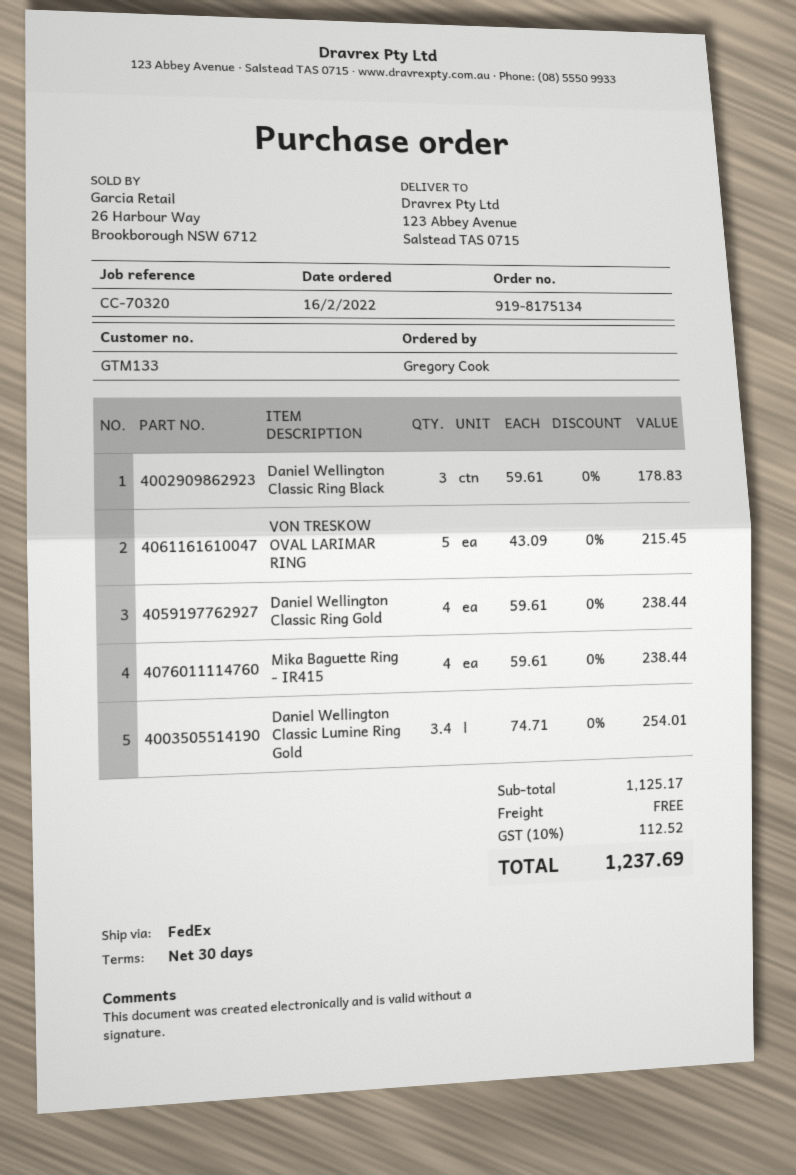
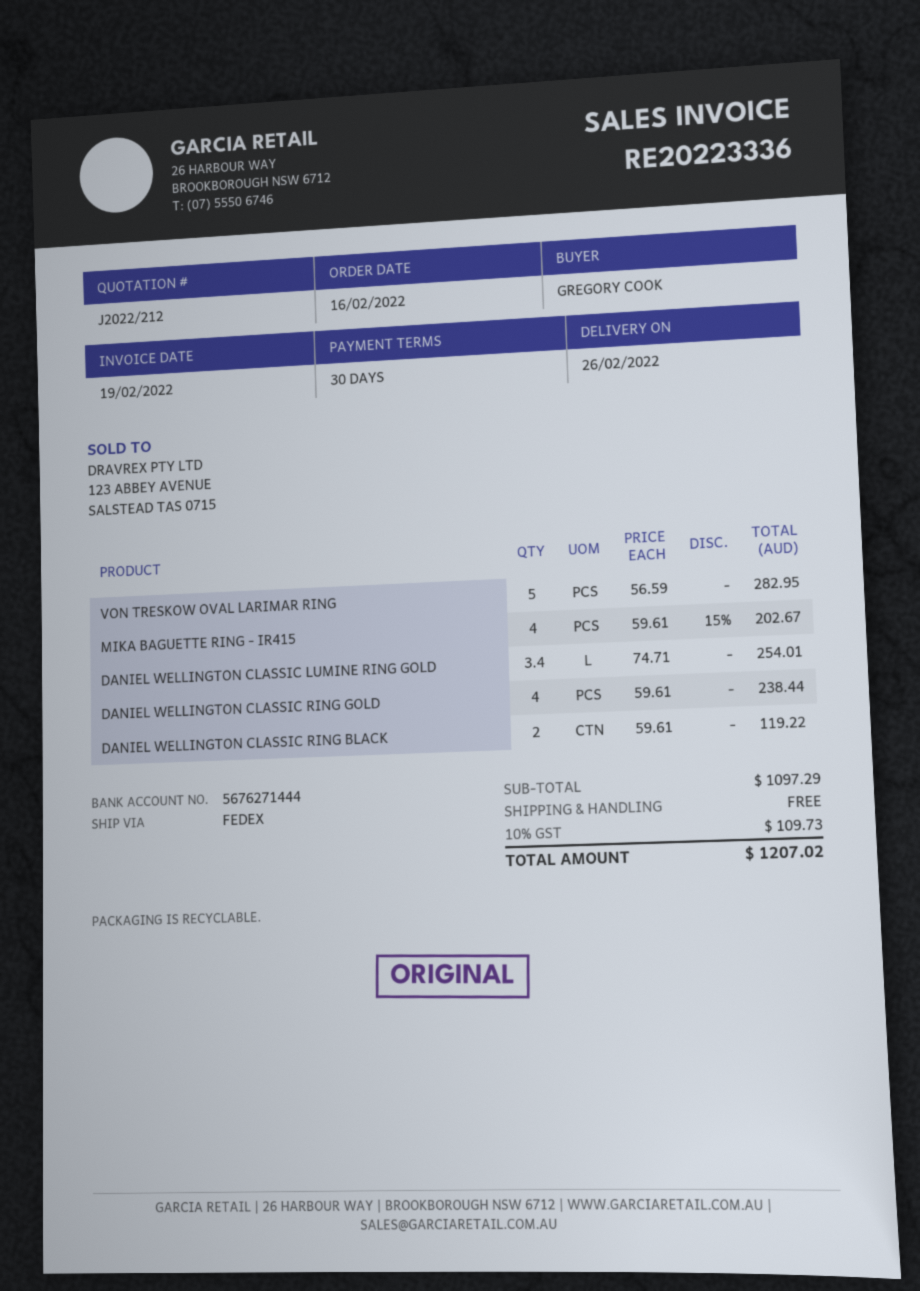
Daniel Wellington Classic Ring Black: 3 x 59.61 = 178.83 -> 2 x 59.61 = 119.22
VON TRESKOW OVAL LARIMAR RING: 5 x 43.09 = 215.45 -> 5 x 56.59 = 282.95
Mika Baguette Ring - IR415: 4 x 59.61 = 238.44 -> 4 x 59.61 - 15% = 202.67
subtotal: 1125.17 -> 1097.29
tax: 10% = 112.52 -> 10% = 109.73
total: 1237.69 -> 1207.02

